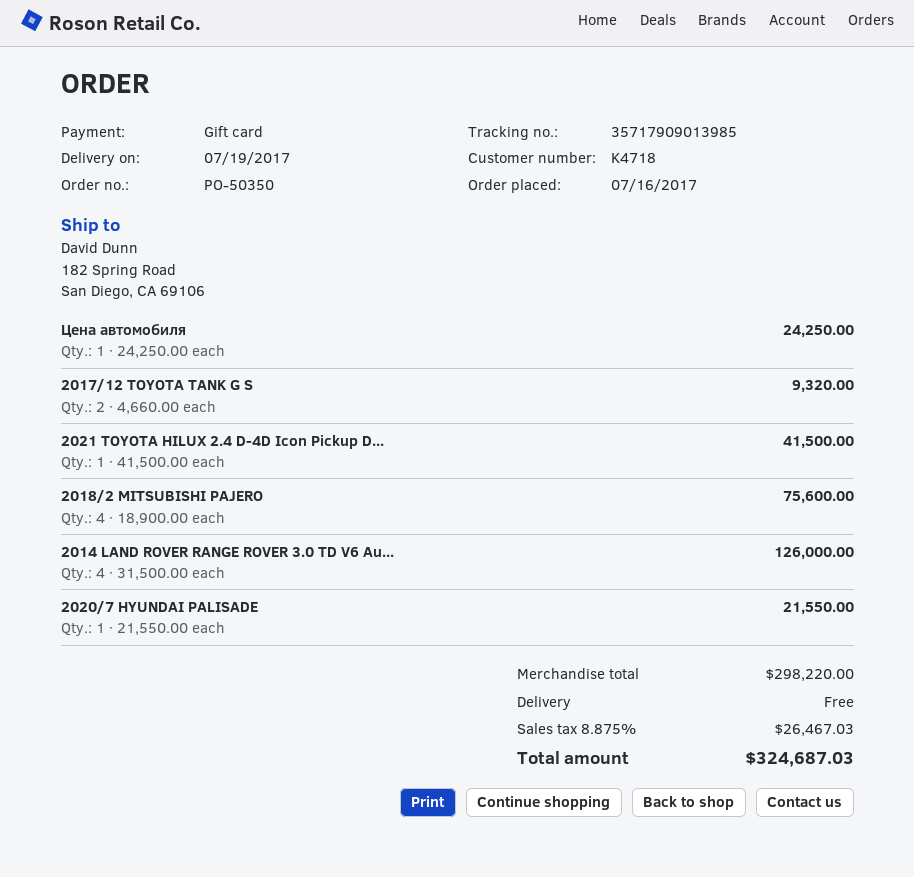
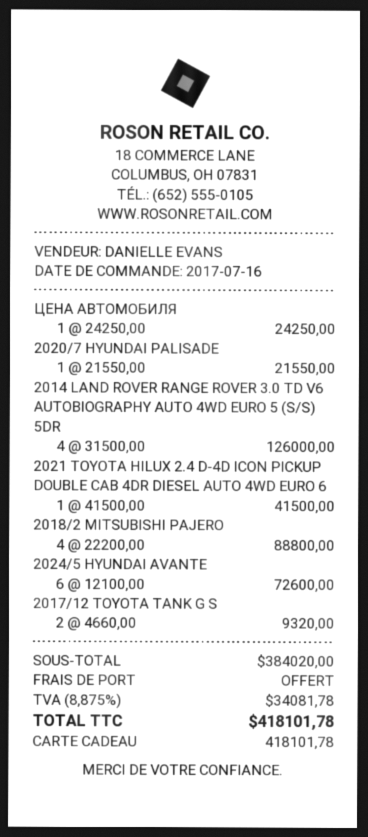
2018/2 MITSUBISHI PAJERO: 4 x 18900.00 = 75600.00 -> 4 x 22200.00 = 88800.00
2024/5 HYUNDAI AVANTE: none -> 6 x 12100.00 = 72600.00
subtotal: 298220.00 -> 384020.00
tax: 8.875% = 26467.03 -> 8.875% = 34081.78
total: 324687.03 -> 418101.78

